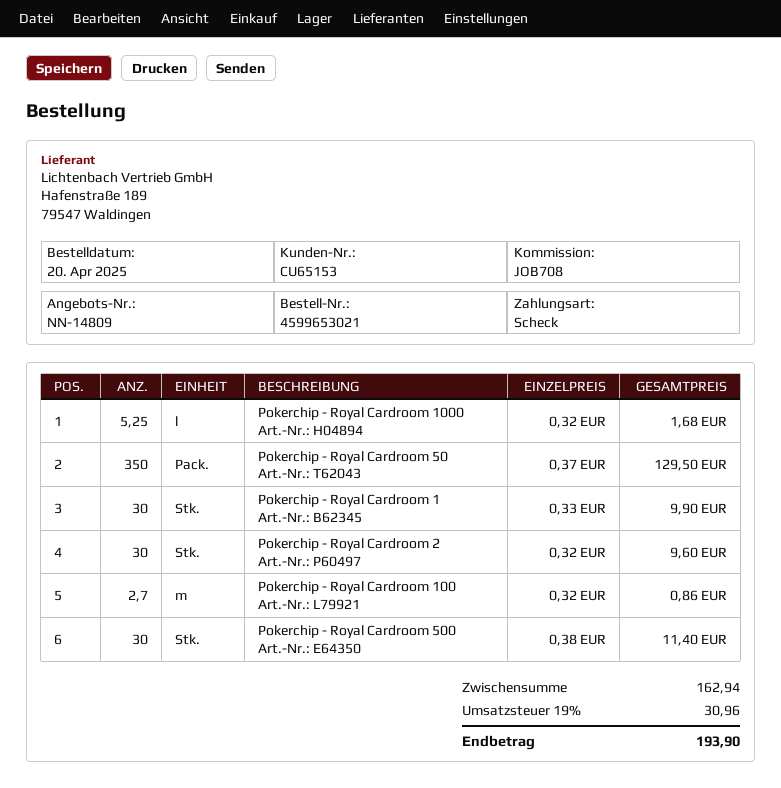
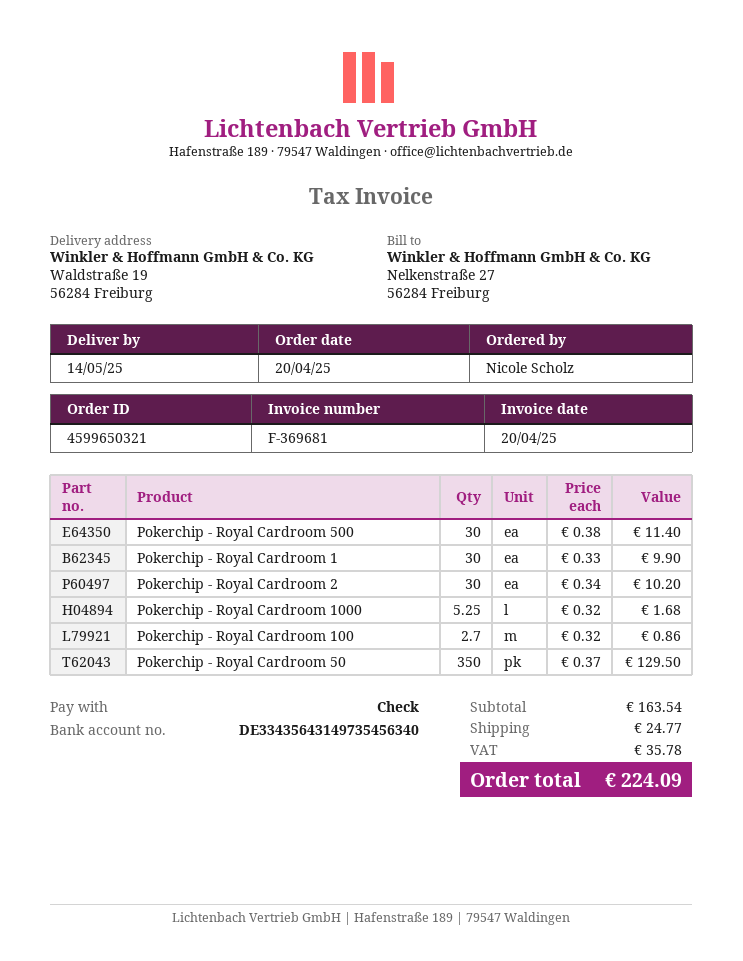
order number: 4599653021 -> 4599650321
Pokerchip - Royal Cardroom 2: 30 x 0.32 = 9.60 -> 30 x 0.34 = 10.20
subtotal: 162.94 -> 163.54
shipping: none -> 24.77
tax: 30.96 -> 35.78
total: 193.90 -> 224.09

